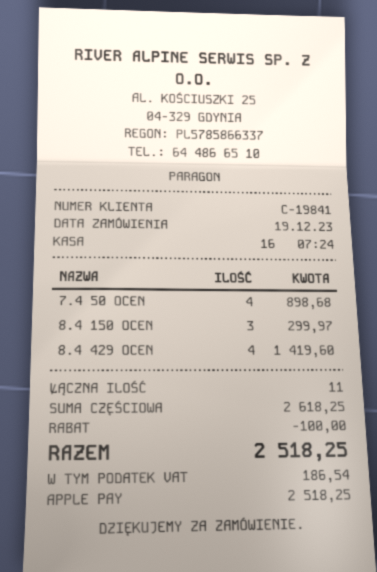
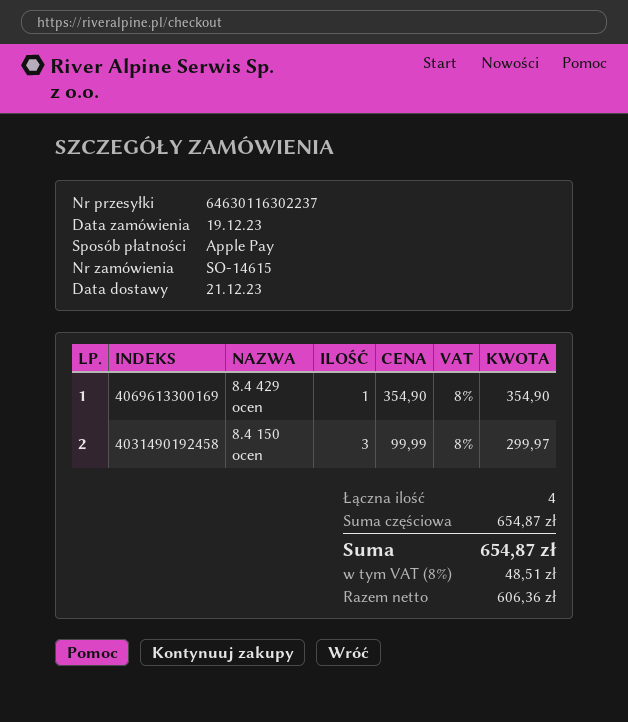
7.4 50 OCEN: 4 for 898.68 -> none
8.4 429 OCEN: 4 for 1419.60 -> 1 for 354.90
total quantity: 11 -> 4
subtotal: 2618.25 -> 654.87
discount: 100.00 -> none
tax: 186.54 -> 48.51
total: 2518.25 -> 654.87

